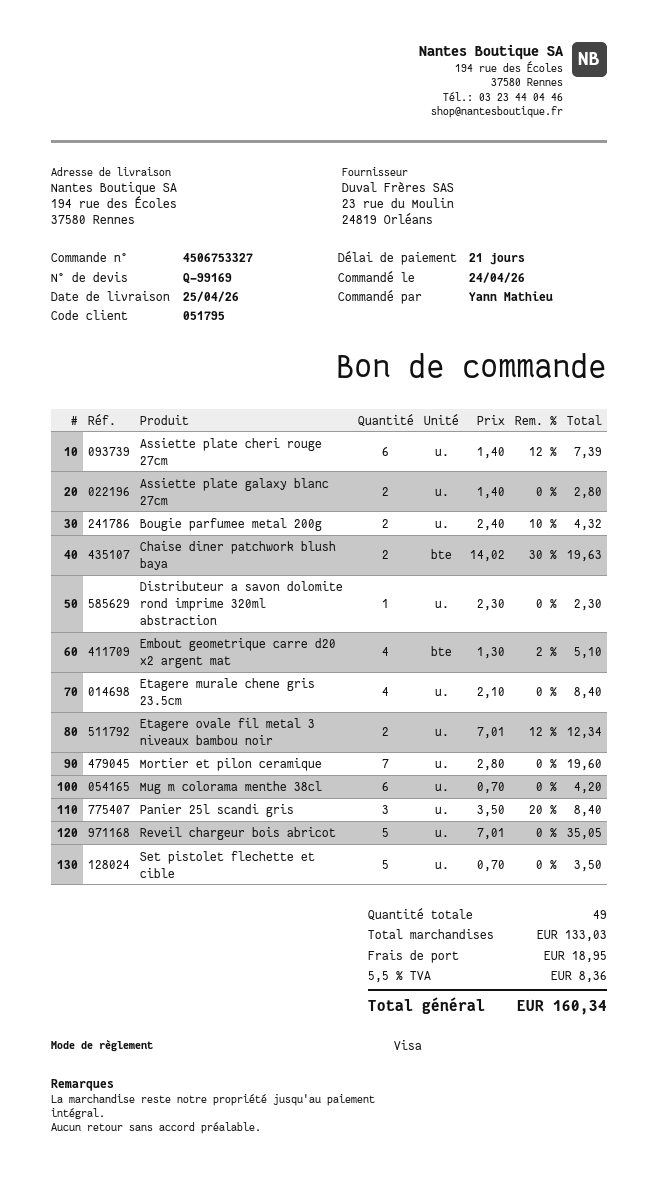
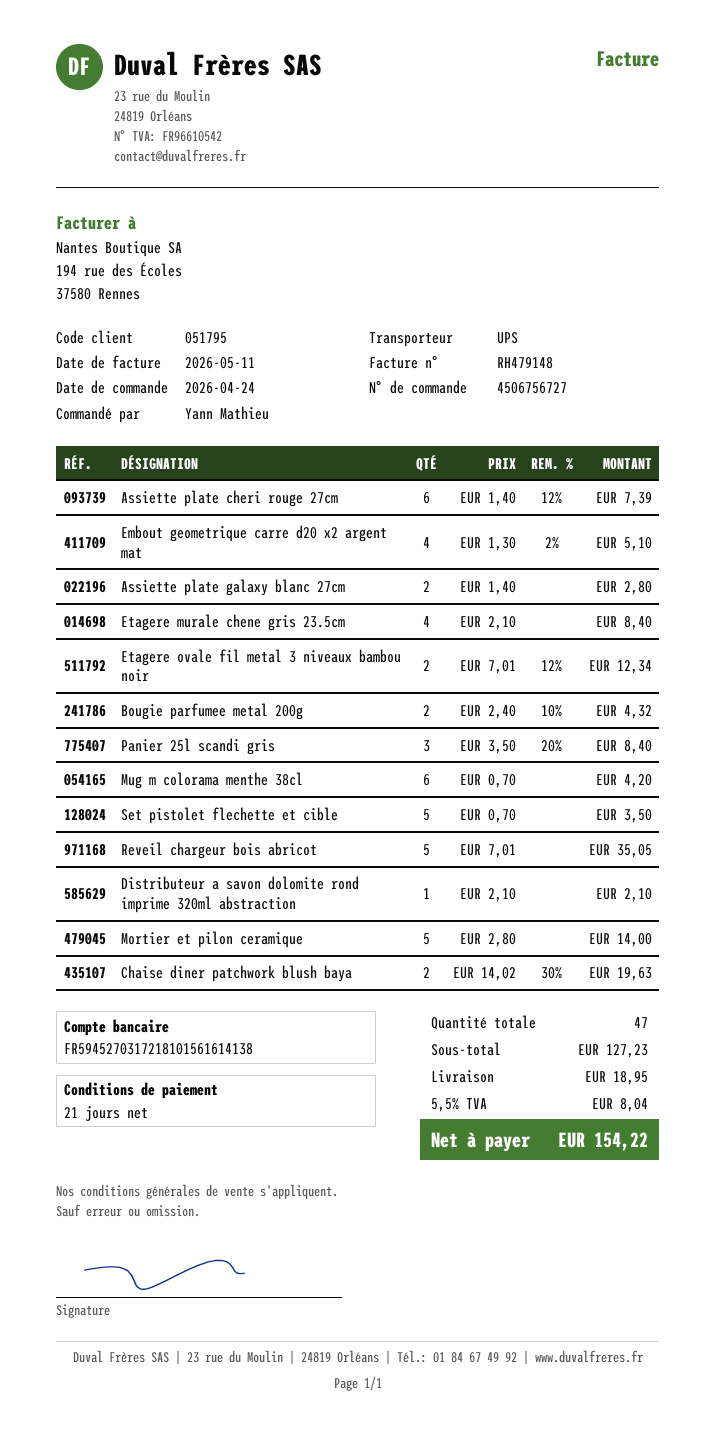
order number: 4506753327 -> 4506756727
Distributeur a savon dolomite rond imprime 320ml abstraction: 1 x 2.30 = 2.30 -> 1 x 2.10 = 2.10
Mortier et pilon ceramique: 7 x 2.80 = 19.60 -> 5 x 2.80 = 14.00
total quantity: 49 -> 47
subtotal: 133.03 -> 127.23
tax: 5.5% = 8.36 -> 5.5% = 8.04
total: 160.34 -> 154.22

